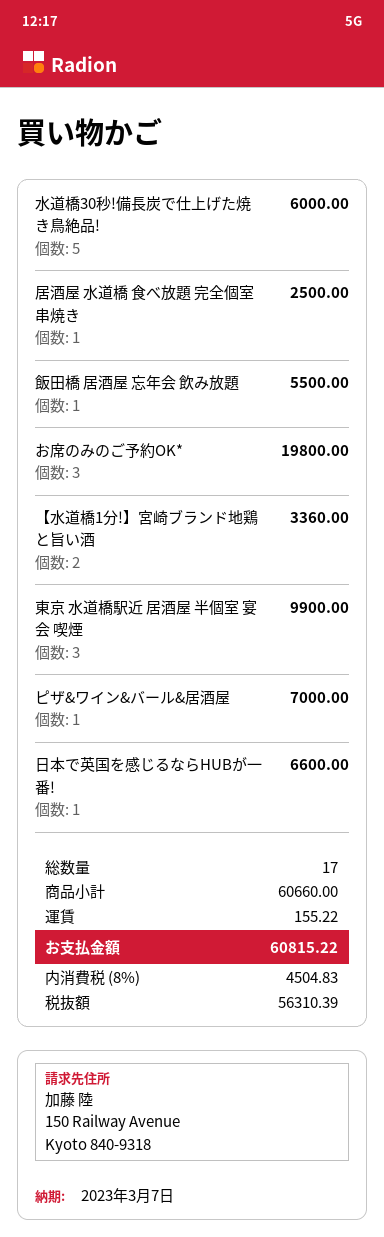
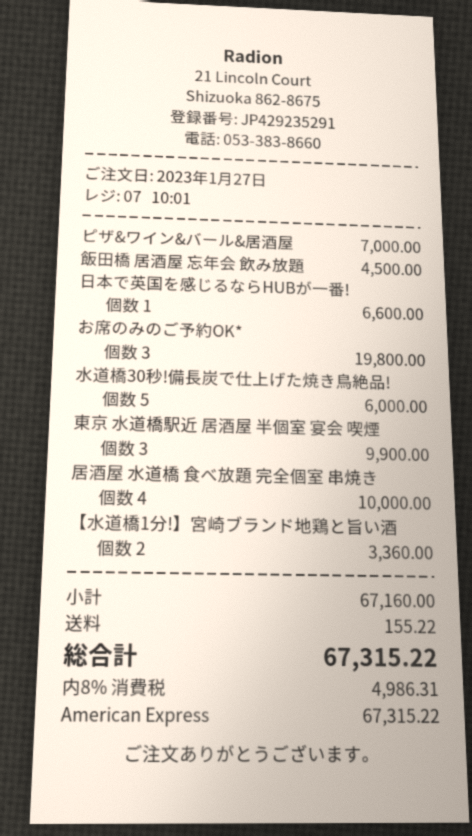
居酒屋 水道橋 食べ放題 完全個室 串焼き: 1 for 2500.00 -> 4 for 10000.00
飯田橋 居酒屋 忘年会 飲み放題: 1 for 5500.00 -> 1 for 4500.00
subtotal: 60660.00 -> 67160.00
tax: 8% = 4504.83 -> 8% = 4986.31
total: 60815.22 -> 67315.22

